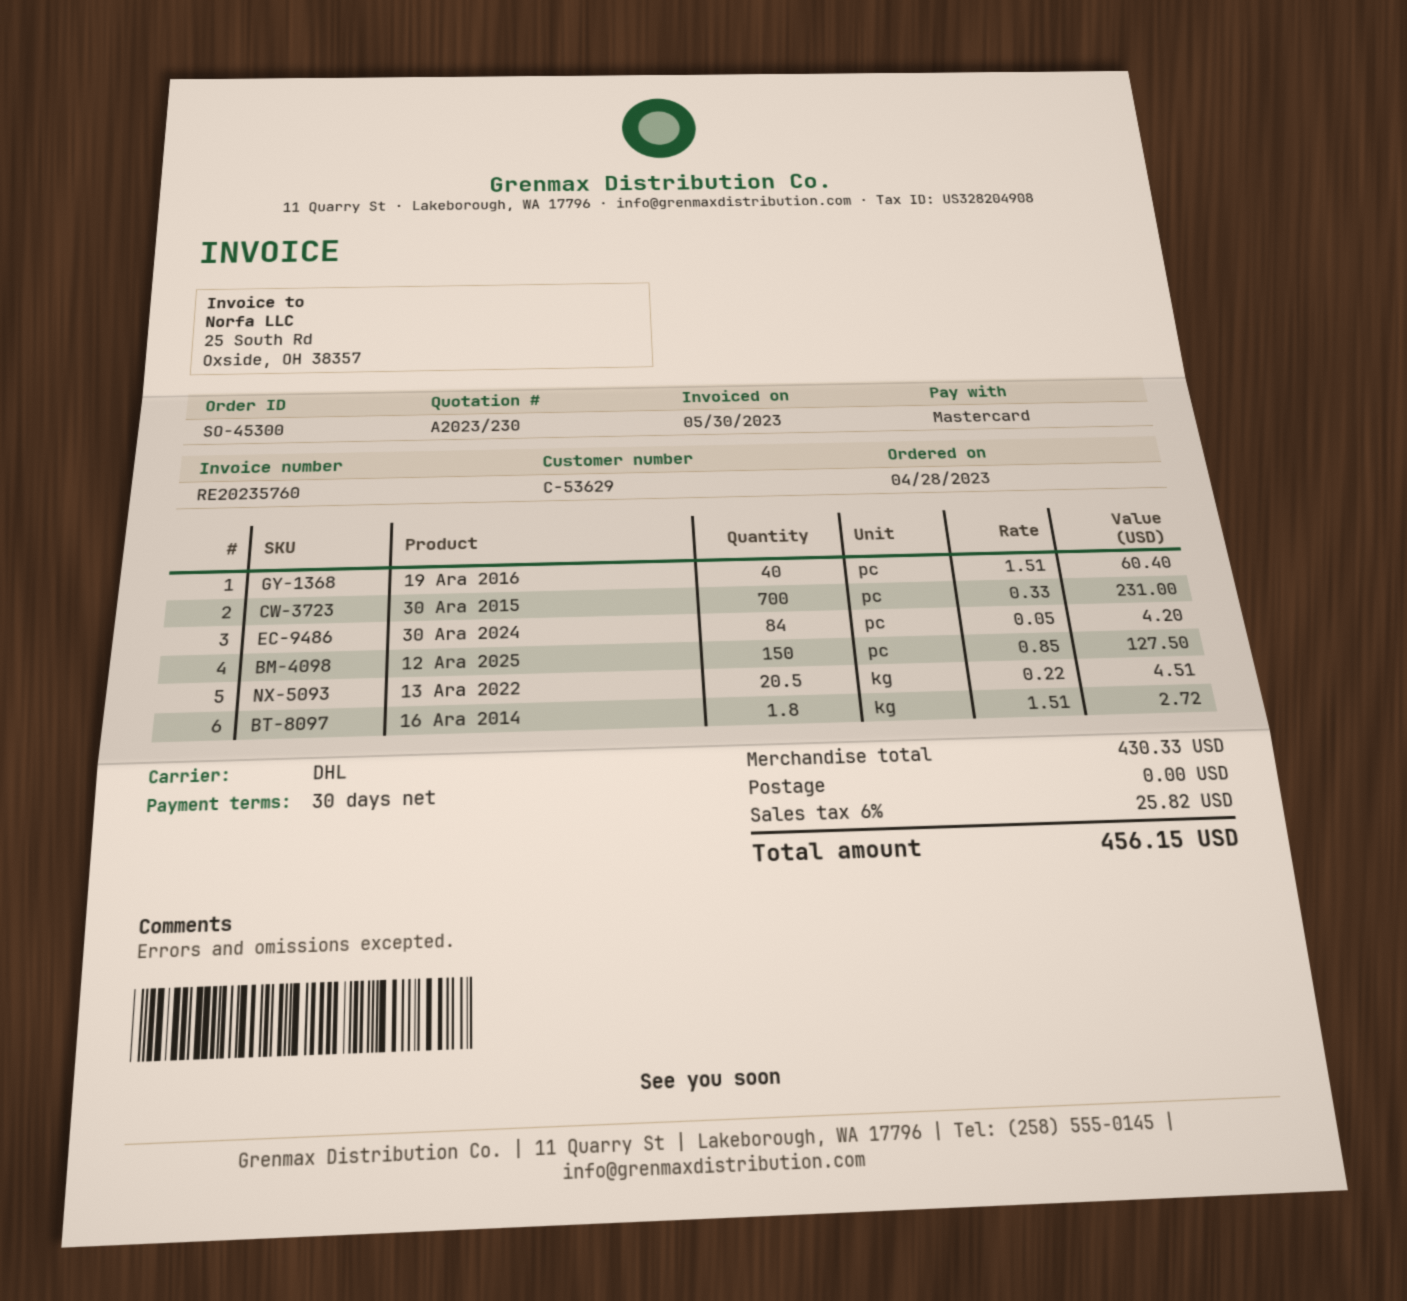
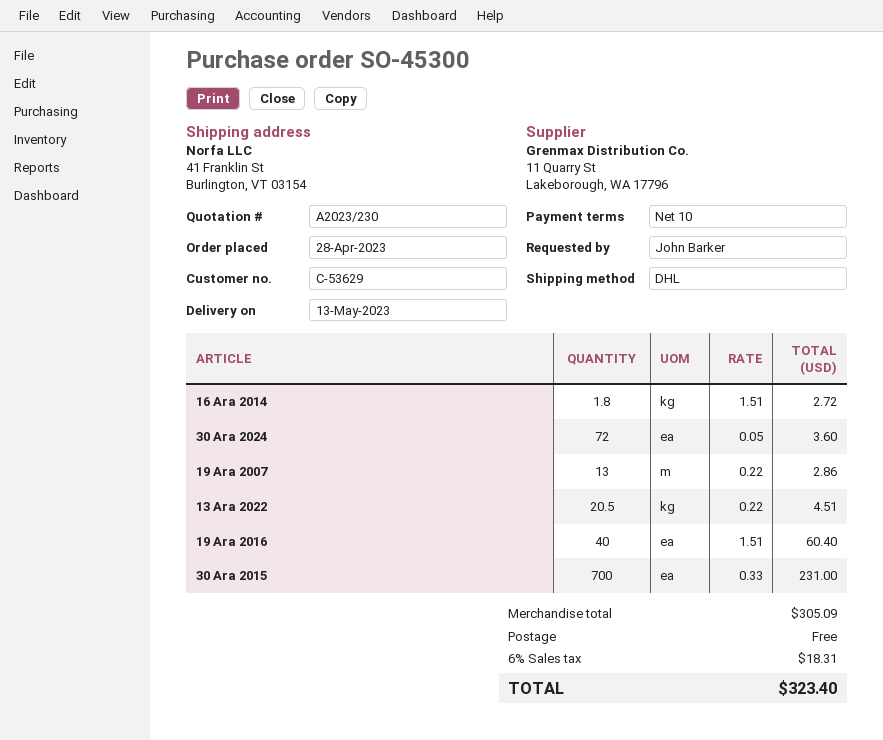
payment terms: 30 days -> 10 days
30 Ara 2024: 84 x 0.05 = 4.20 -> 72 x 0.05 = 3.60
12 Ara 2025: 150 x 0.85 = 127.50 -> none
19 Ara 2007: none -> 13 x 0.22 = 2.86
subtotal: 430.33 -> 305.09
tax: 6% = 25.82 -> 6% = 18.31
total: 456.15 -> 323.40

